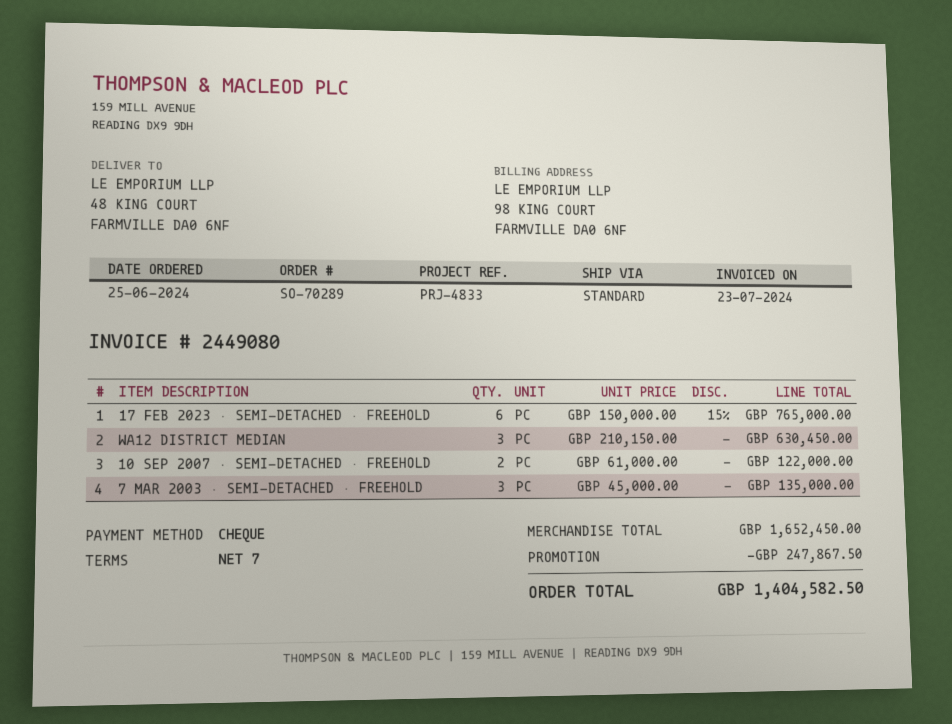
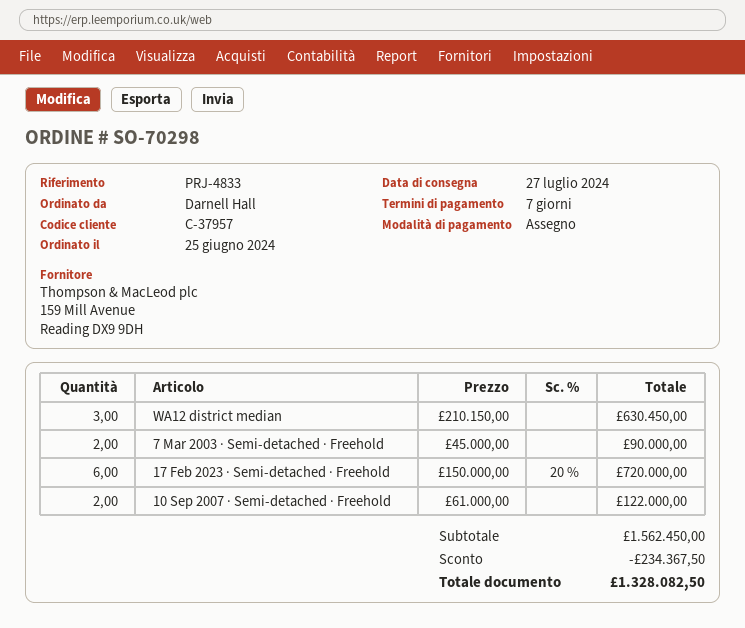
order number: SO-70289 -> SO-70298
17 FEB 2023 · SEMI-DETACHED · FREEHOLD: 6 x 150000.00 - 15% = 765000.00 -> 6 x 150000.00 - 20% = 720000.00
7 MAR 2003 · SEMI-DETACHED · FREEHOLD: 3 x 45000.00 = 135000.00 -> 2 x 45000.00 = 90000.00
subtotal: 1652450.00 -> 1562450.00
discount: 247867.50 -> 234367.50
total: 1404582.50 -> 1328082.50

